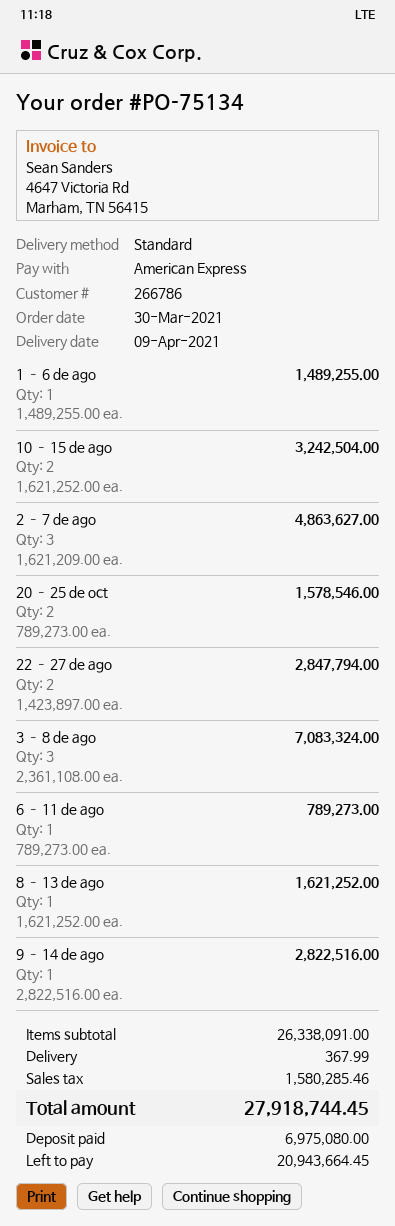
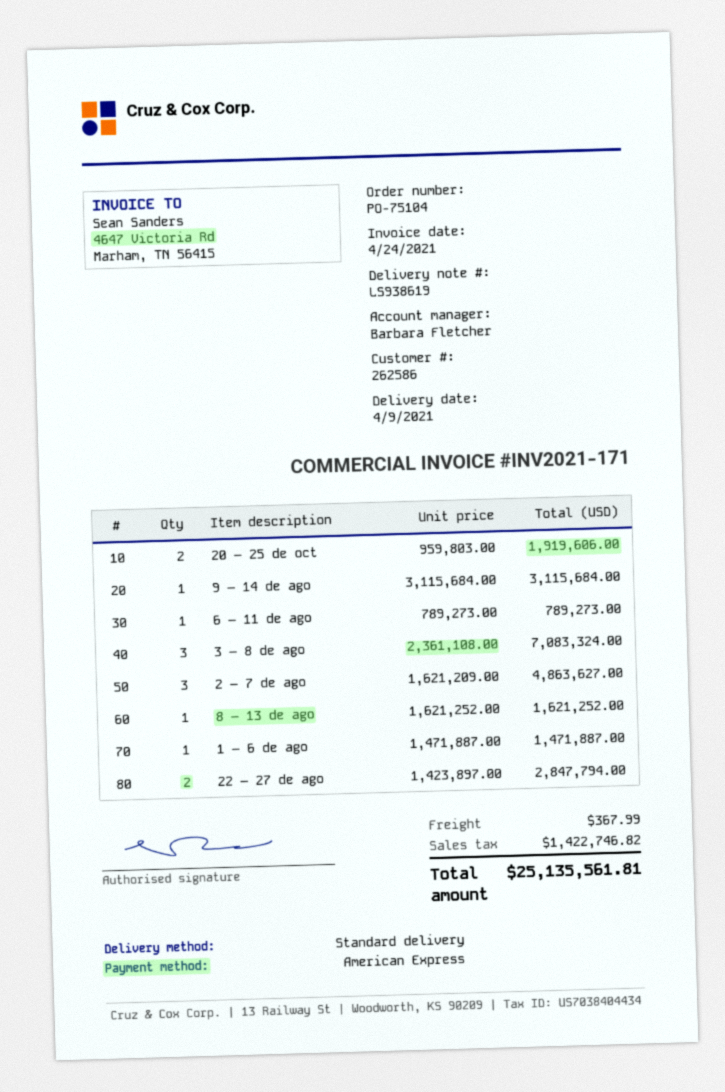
order number: PO-75134 -> PO-75104
customer number: 266786 -> 262586
1 – 6 de ago: 1 x 1489255.00 = 1489255.00 -> 1 x 1471887.00 = 1471887.00
10 – 15 de ago: 2 x 1621252.00 = 3242504.00 -> none
20 – 25 de oct: 2 x 789273.00 = 1578546.00 -> 2 x 959803.00 = 1919606.00
9 – 14 de ago: 1 x 2822516.00 = 2822516.00 -> 1 x 3115684.00 = 3115684.00
tax: 1580285.46 -> 1422746.82
total: 27918744.45 -> 25135561.81

